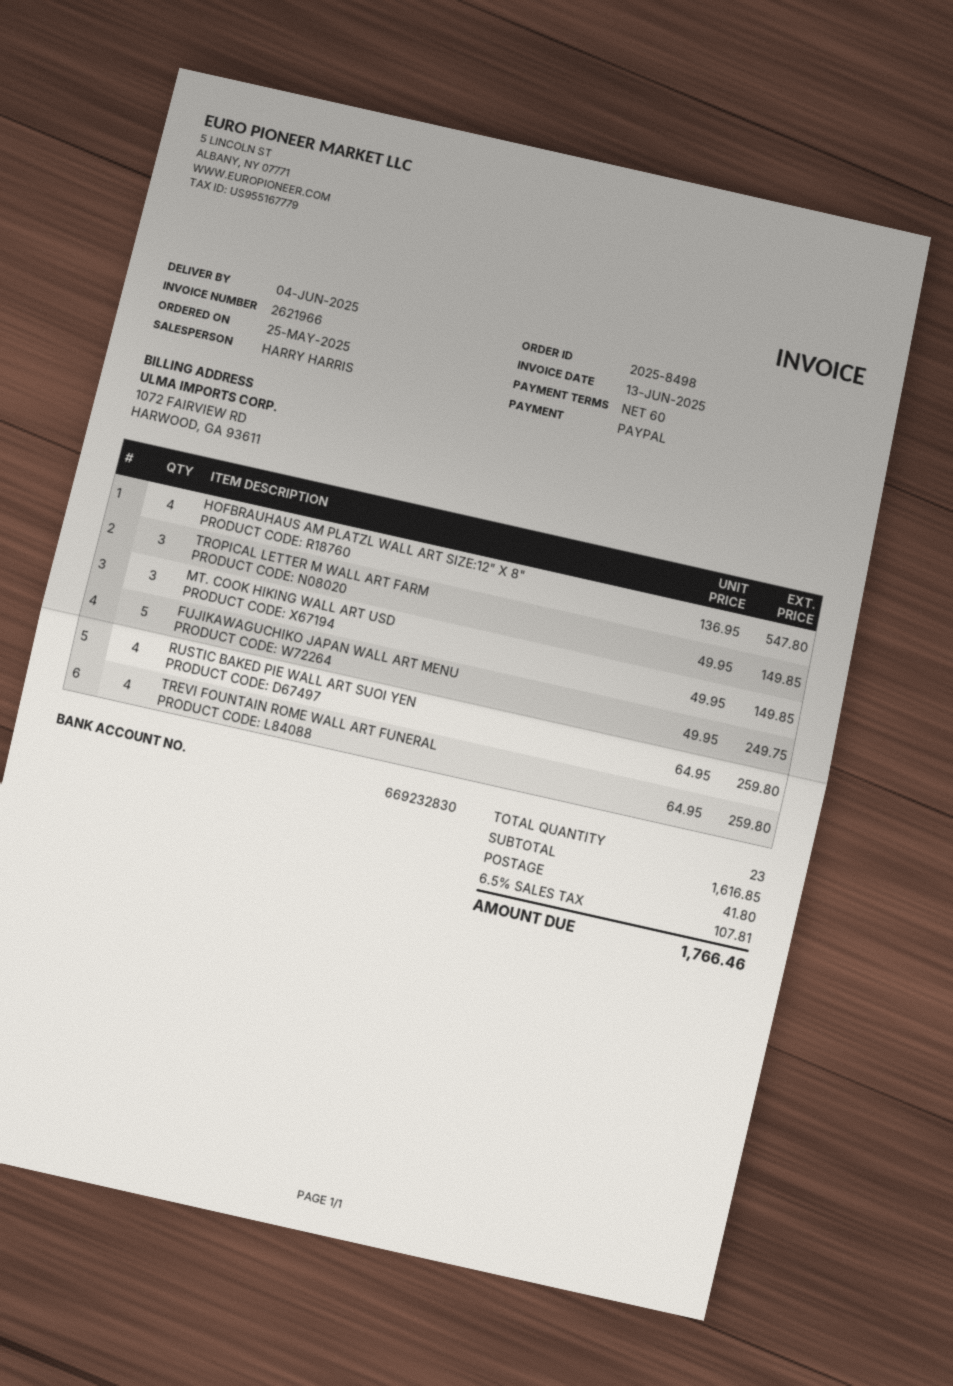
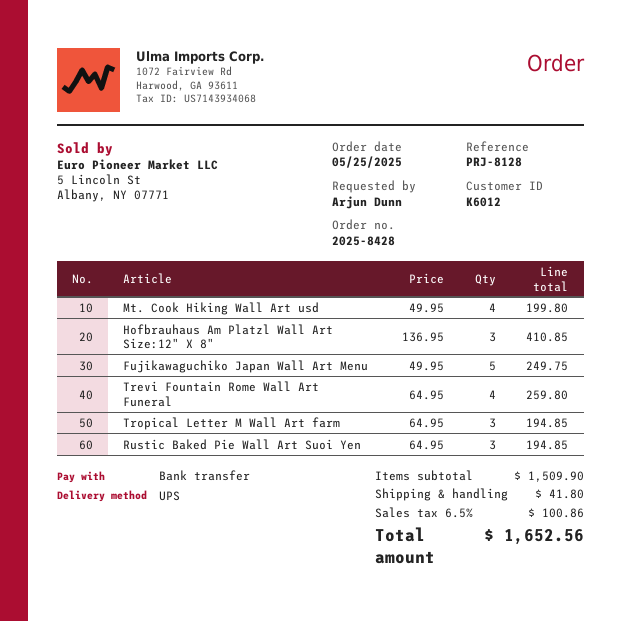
order number: 2025-8498 -> 2025-8428
payment method: PayPal -> bank transfer
HOFBRAUHAUS AM PLATZL WALL ART SIZE:12" X 8": 4 x 136.95 = 547.80 -> 3 x 136.95 = 410.85
TROPICAL LETTER M WALL ART FARM: 3 x 49.95 = 149.85 -> 3 x 64.95 = 194.85
MT. COOK HIKING WALL ART USD: 3 x 49.95 = 149.85 -> 4 x 49.95 = 199.80
RUSTIC BAKED PIE WALL ART SUOI YEN: 4 x 64.95 = 259.80 -> 3 x 64.95 = 194.85
subtotal: 1616.85 -> 1509.90
tax: 6.5% = 107.81 -> 6.5% = 100.86
total: 1766.46 -> 1652.56

